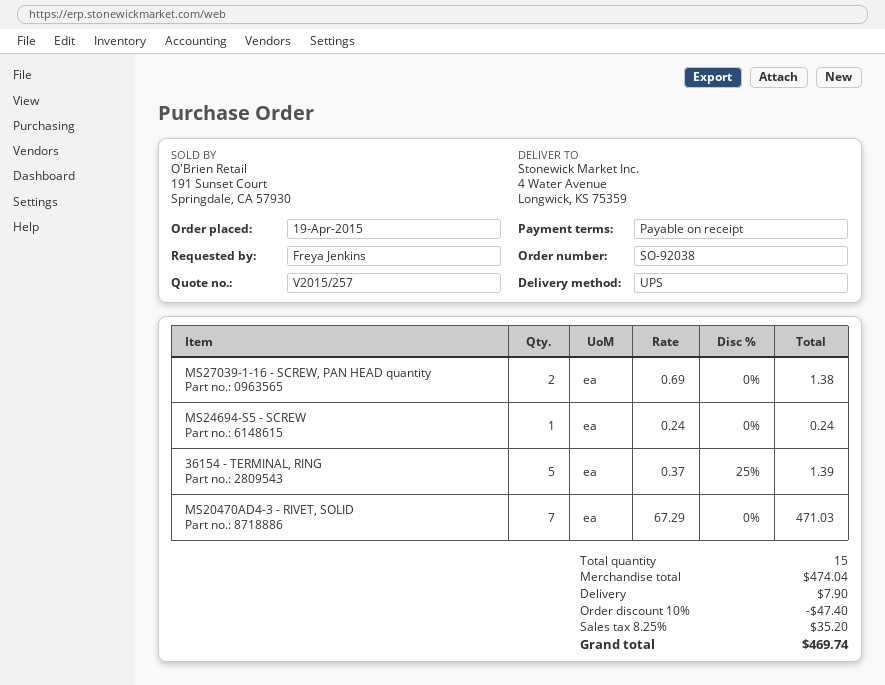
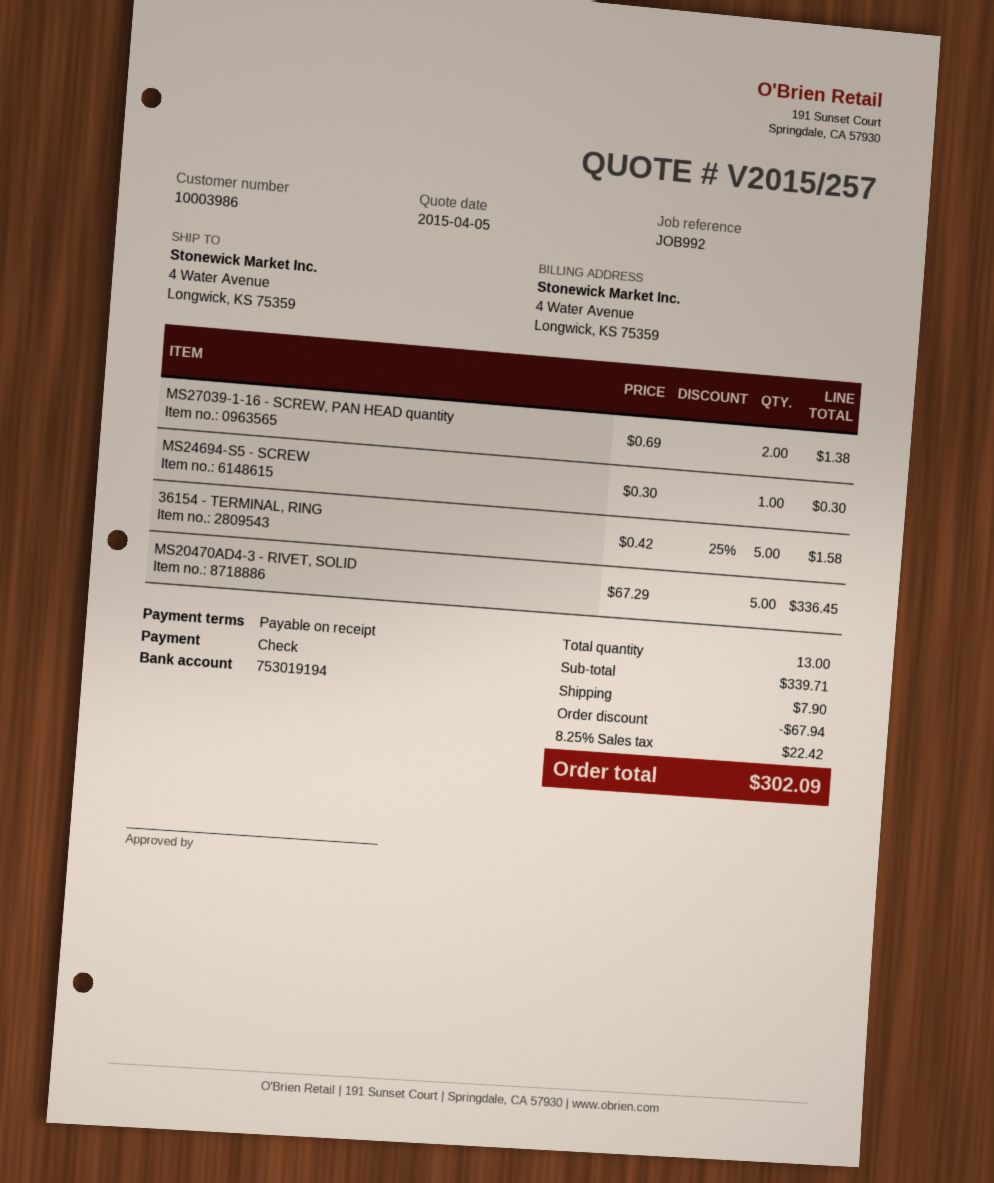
MS24694-S5 - SCREW: 1 x 0.24 = 0.24 -> 1 x 0.30 = 0.30
36154 - TERMINAL, RING: 5 x 0.37 - 25% = 1.39 -> 5 x 0.42 - 25% = 1.58
MS20470AD4-3 - RIVET, SOLID: 7 x 67.29 = 471.03 -> 5 x 67.29 = 336.45
total quantity: 15 -> 13
subtotal: 474.04 -> 339.71
discount: 47.40 -> 67.94
tax: 8.25% = 35.20 -> 8.25% = 22.42
total: 469.74 -> 302.09

